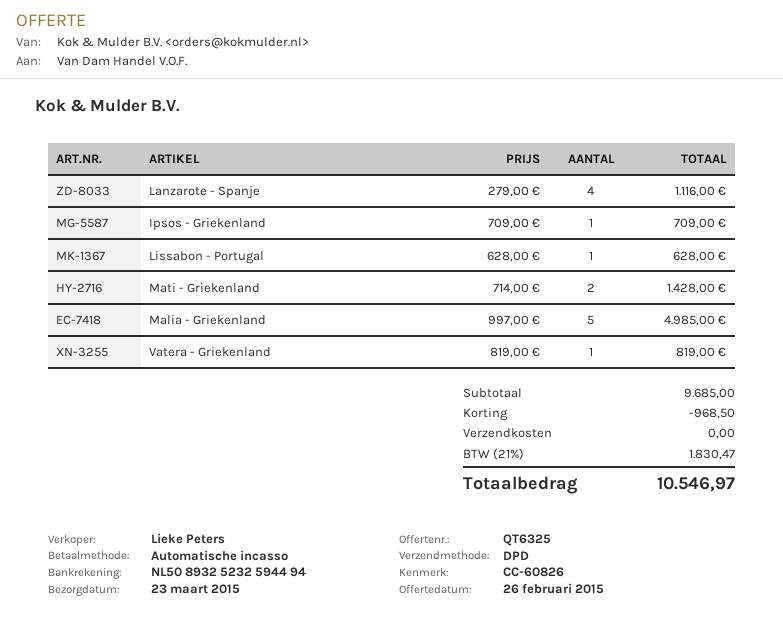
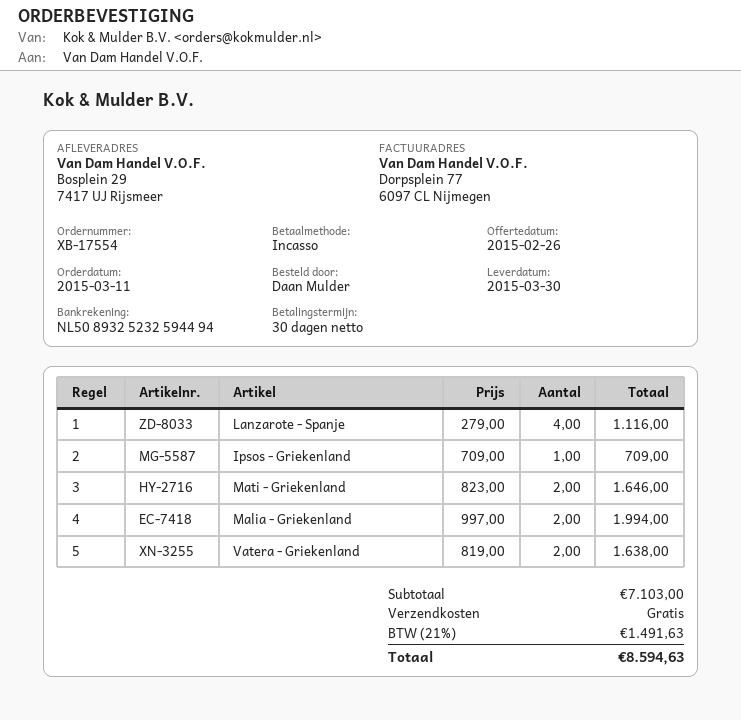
delivery date: 2015-03-23 -> 2015-03-30
Lissabon - Portugal: 1 x 628.00 = 628.00 -> none
Mati - Griekenland: 2 x 714.00 = 1428.00 -> 2 x 823.00 = 1646.00
Malia - Griekenland: 5 x 997.00 = 4985.00 -> 2 x 997.00 = 1994.00
Vatera - Griekenland: 1 x 819.00 = 819.00 -> 2 x 819.00 = 1638.00
subtotal: 9685.00 -> 7103.00
discount: 968.50 -> none
tax: 21% = 1830.47 -> 21% = 1491.63
total: 10546.97 -> 8594.63

